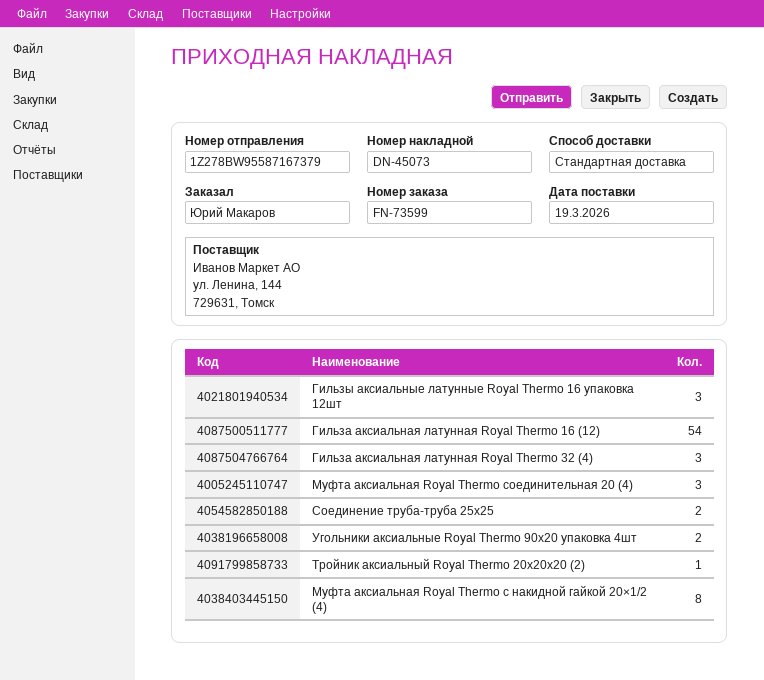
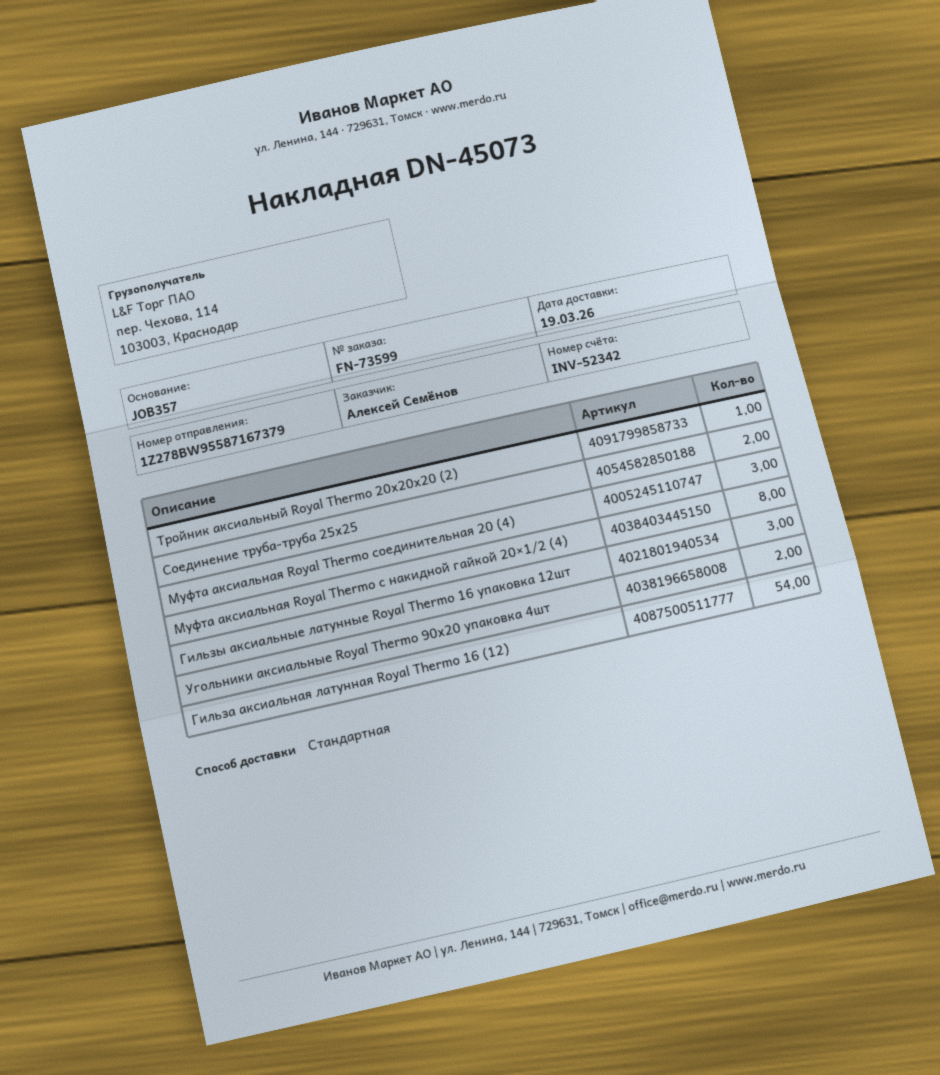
ordered by: Юрий Макаров -> Алексей Семёнов
Гильза аксиальная латунная Royal Thermo 32 (4): 3 -> none

